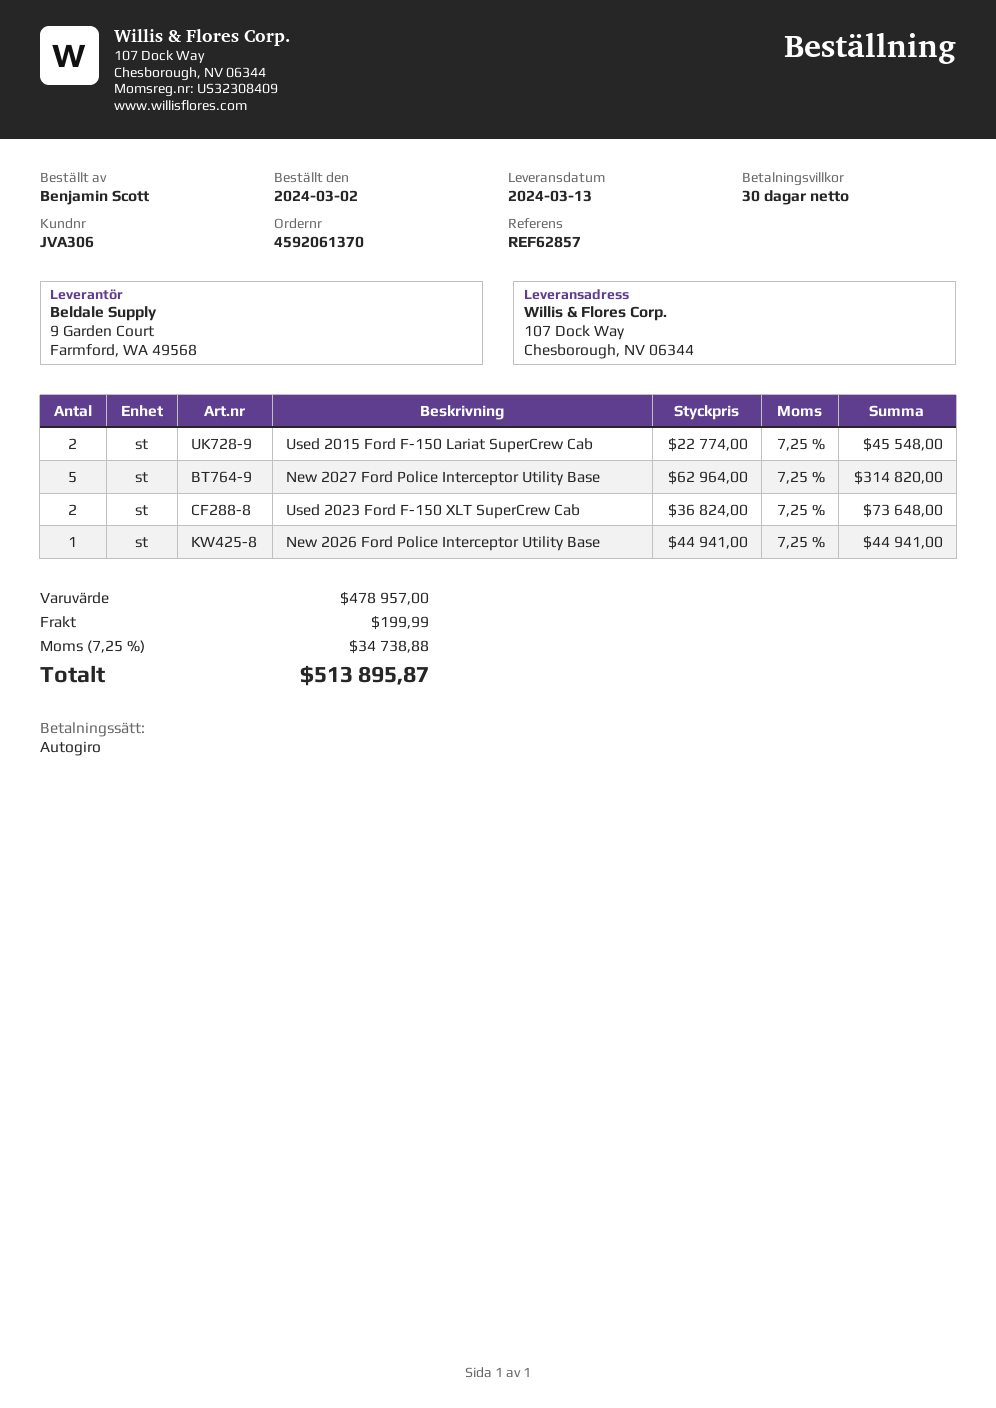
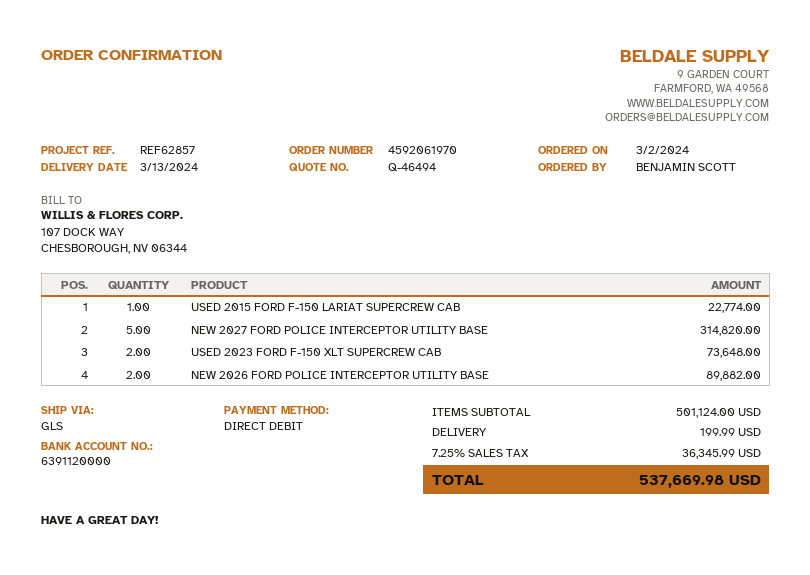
order number: 4592061370 -> 4592061970
Used 2015 Ford F-150 Lariat SuperCrew Cab: 2 for 45548.00 -> 1 for 22774.00
New 2026 Ford Police Interceptor Utility Base: 1 for 44941.00 -> 2 for 89882.00
subtotal: 478957.00 -> 501124.00
tax: 7.25% = 34738.88 -> 7.25% = 36345.99
total: 513895.87 -> 537669.98

